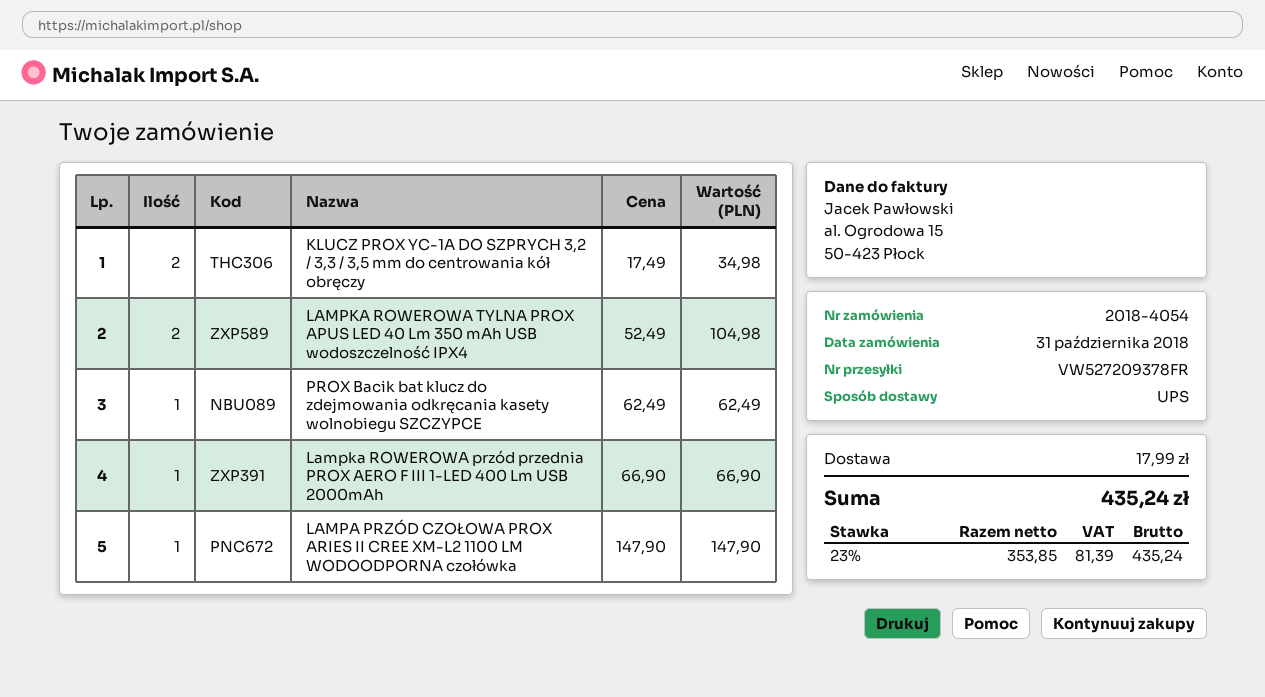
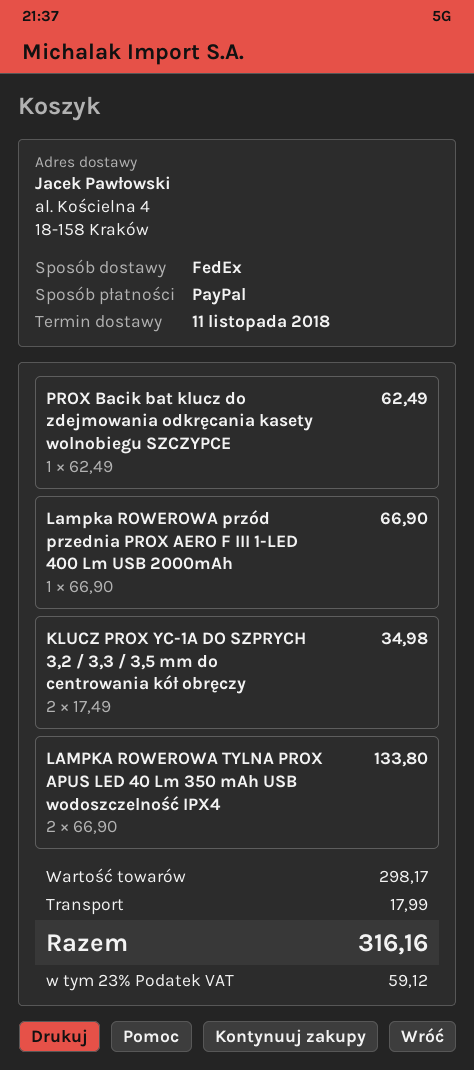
shipping method: UPS -> FedEx
LAMPKA ROWEROWA TYLNA PROX APUS LED 40 Lm 350 mAh USB wodoszczelność IPX4: 2 x 52.49 = 104.98 -> 2 x 66.90 = 133.80
LAMPA PRZÓD CZOŁOWA PROX ARIES II CREE XM-L2 1100 LM WODOODPORNA czołówka: 1 x 147.90 = 147.90 -> none
tax: 23% = 81.39 -> 23% = 59.12
total: 435.24 -> 316.16

